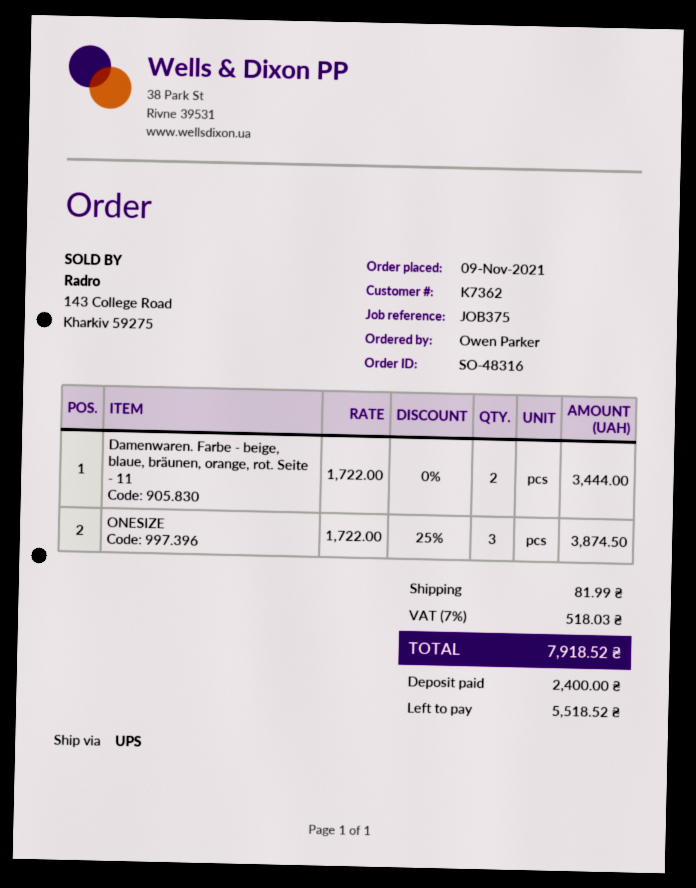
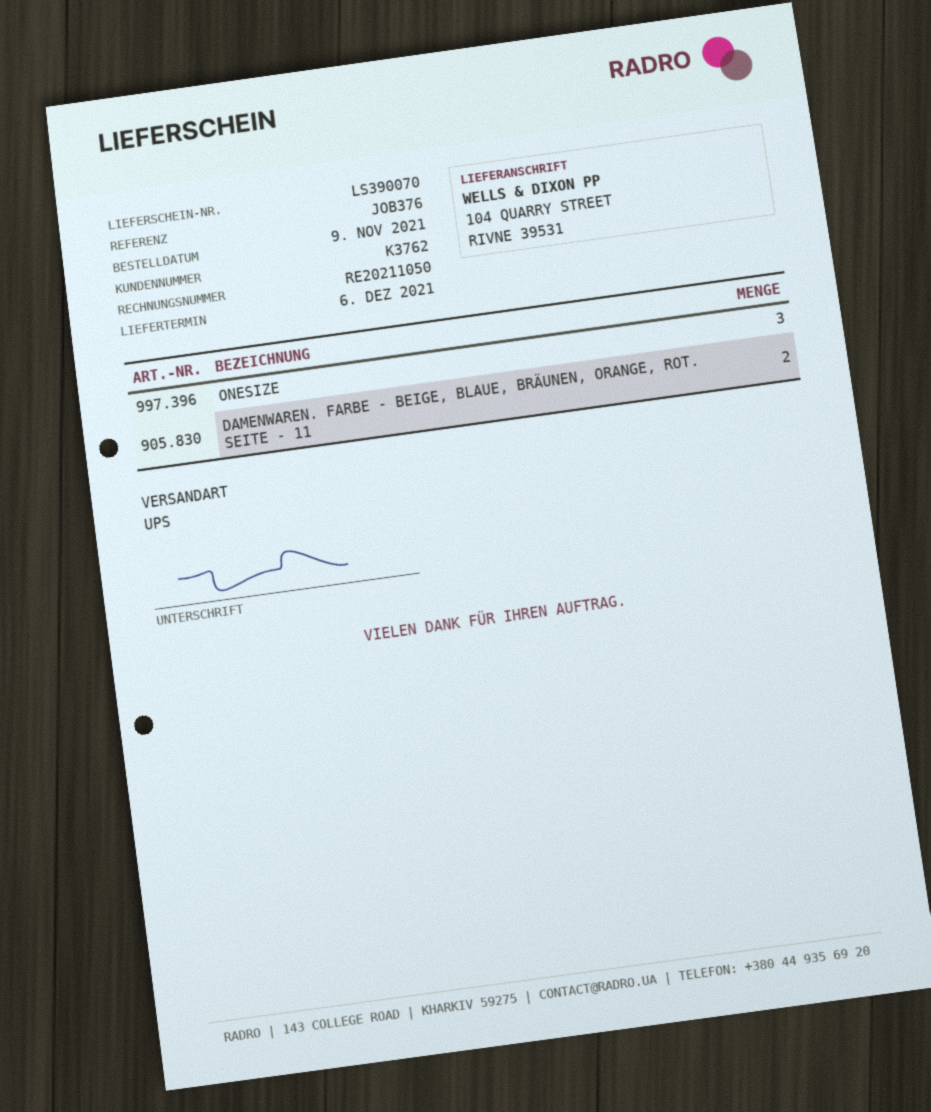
customer number: K7362 -> K3762
reference: JOB375 -> JOB376

